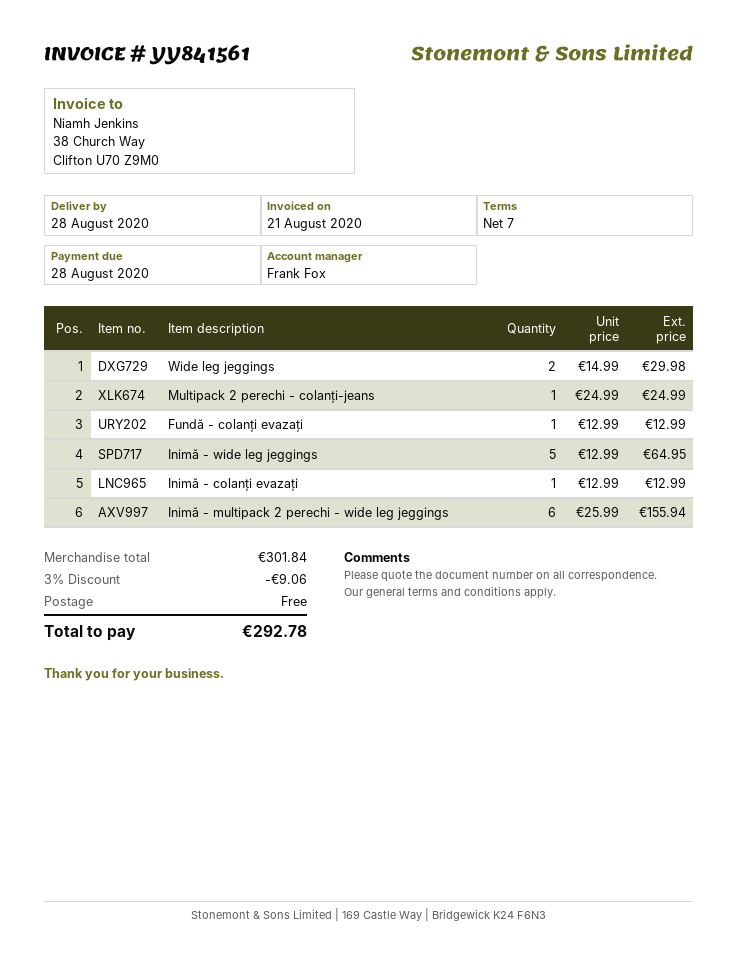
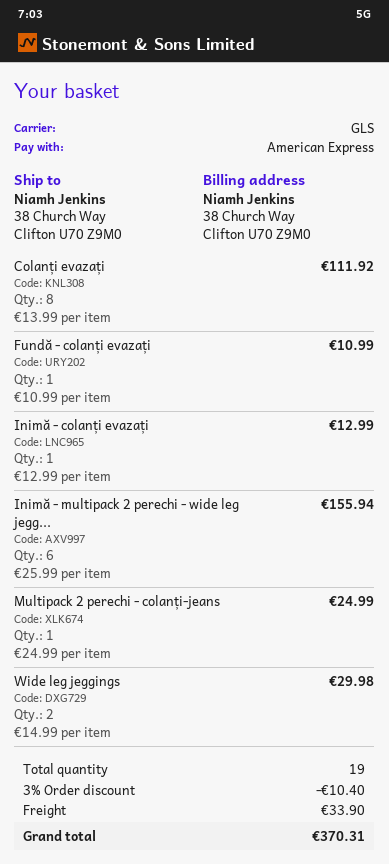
Fundă - colanți evazați: 1 x 12.99 = 12.99 -> 1 x 10.99 = 10.99
Inimă - wide leg jeggings: 5 x 12.99 = 64.95 -> none
Colanți evazați: none -> 8 x 13.99 = 111.92
discount: 3% = 9.06 -> 3% = 10.40
shipping: 0.00 -> 33.90
total: 292.78 -> 370.31

